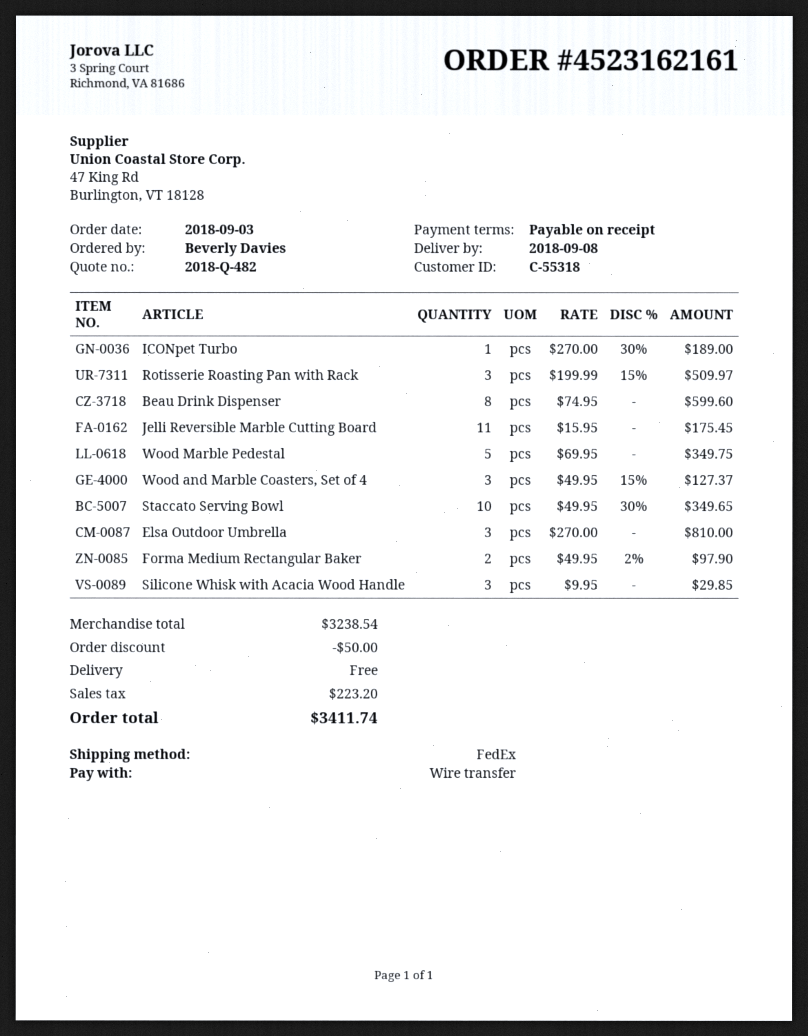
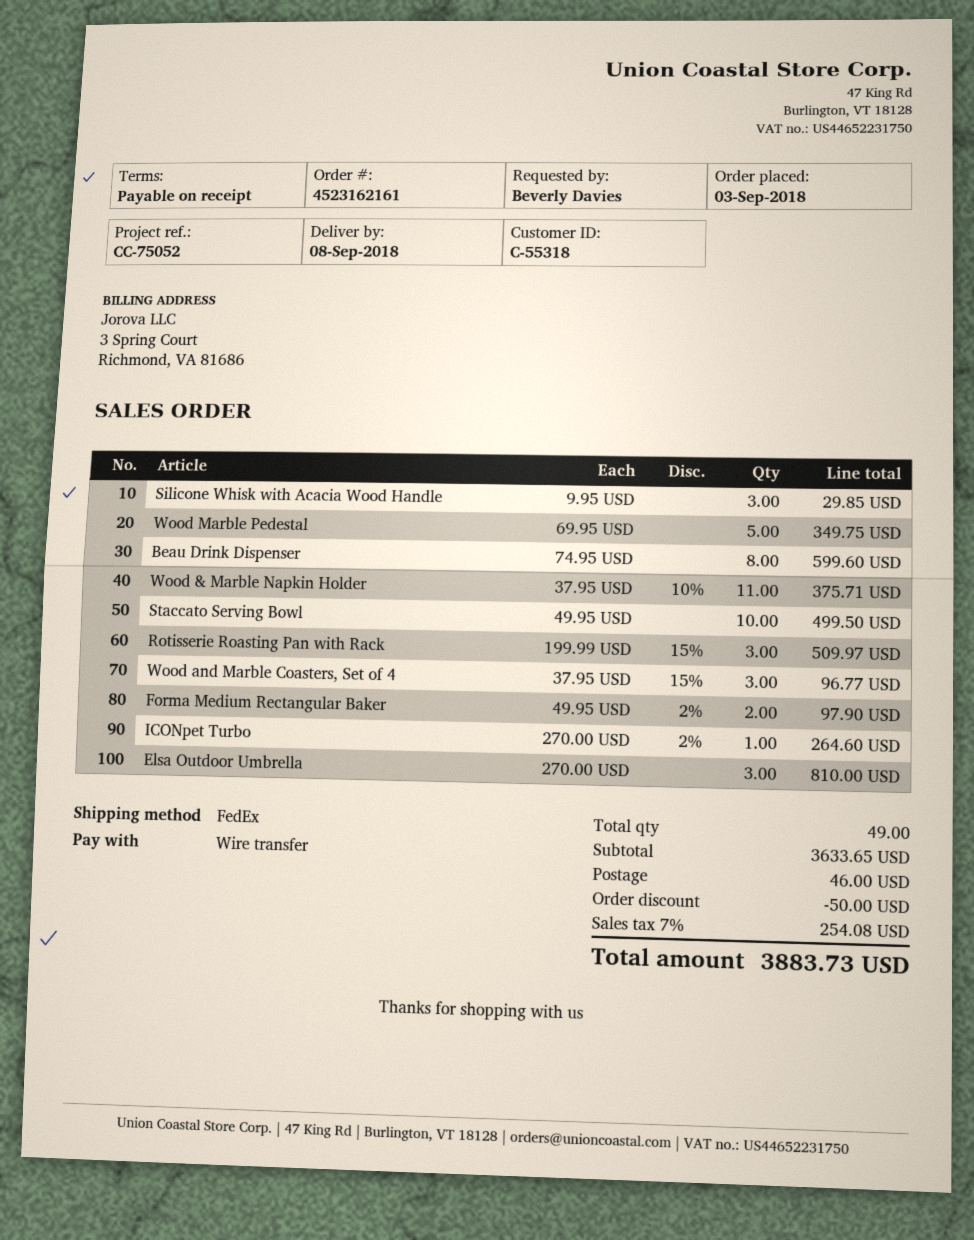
ICONpet Turbo: 1 x 270.00 - 30% = 189.00 -> 1 x 270.00 - 2% = 264.60
Jelli Reversible Marble Cutting Board: 11 x 15.95 = 175.45 -> none
Wood and Marble Coasters, Set of 4: 3 x 49.95 - 15% = 127.37 -> 3 x 37.95 - 15% = 96.77
Staccato Serving Bowl: 10 x 49.95 - 30% = 349.65 -> 10 x 49.95 = 499.50
Wood & Marble Napkin Holder: none -> 11 x 37.95 - 10% = 375.71
subtotal: 3238.54 -> 3633.65
shipping: 0.00 -> 46.00
tax: 223.20 -> 254.08
total: 3411.74 -> 3883.73

